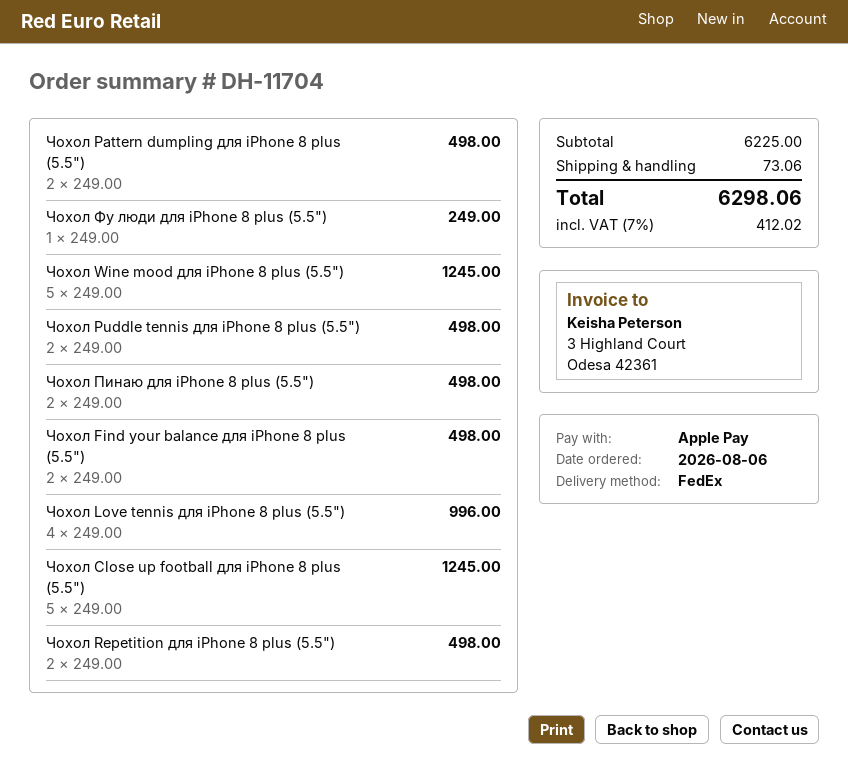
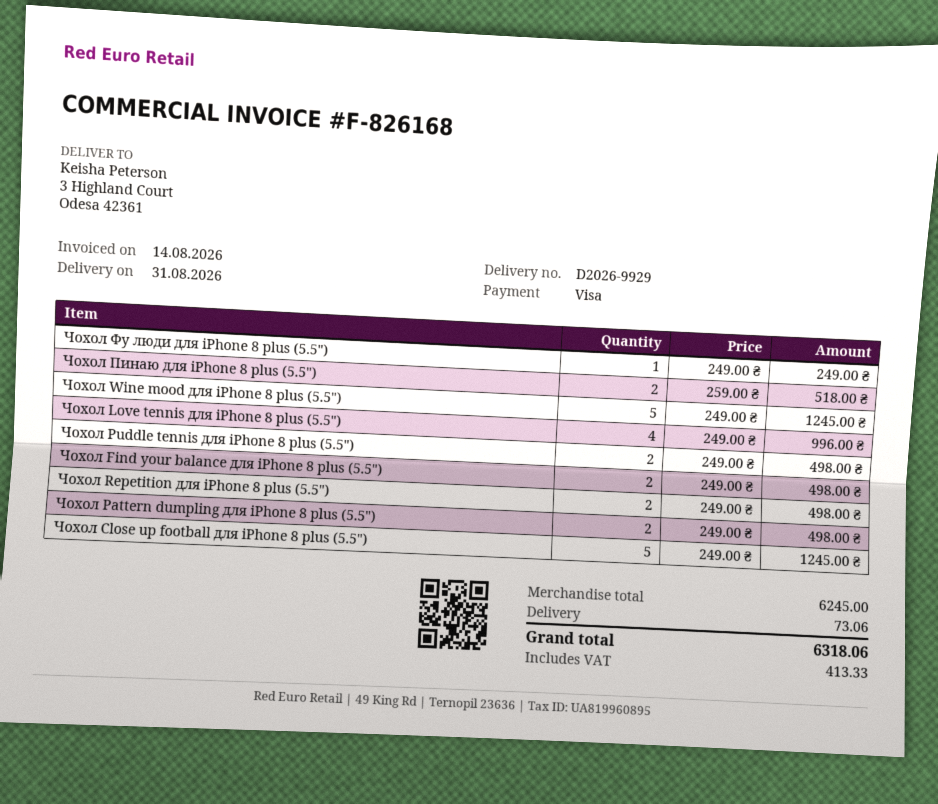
payment method: Apple Pay -> Visa
Чохол Пинаю для iPhone 8 plus (5.5"): 2 x 249.00 = 498.00 -> 2 x 259.00 = 518.00
subtotal: 6225.00 -> 6245.00
tax: 412.02 -> 413.33
total: 6298.06 -> 6318.06

